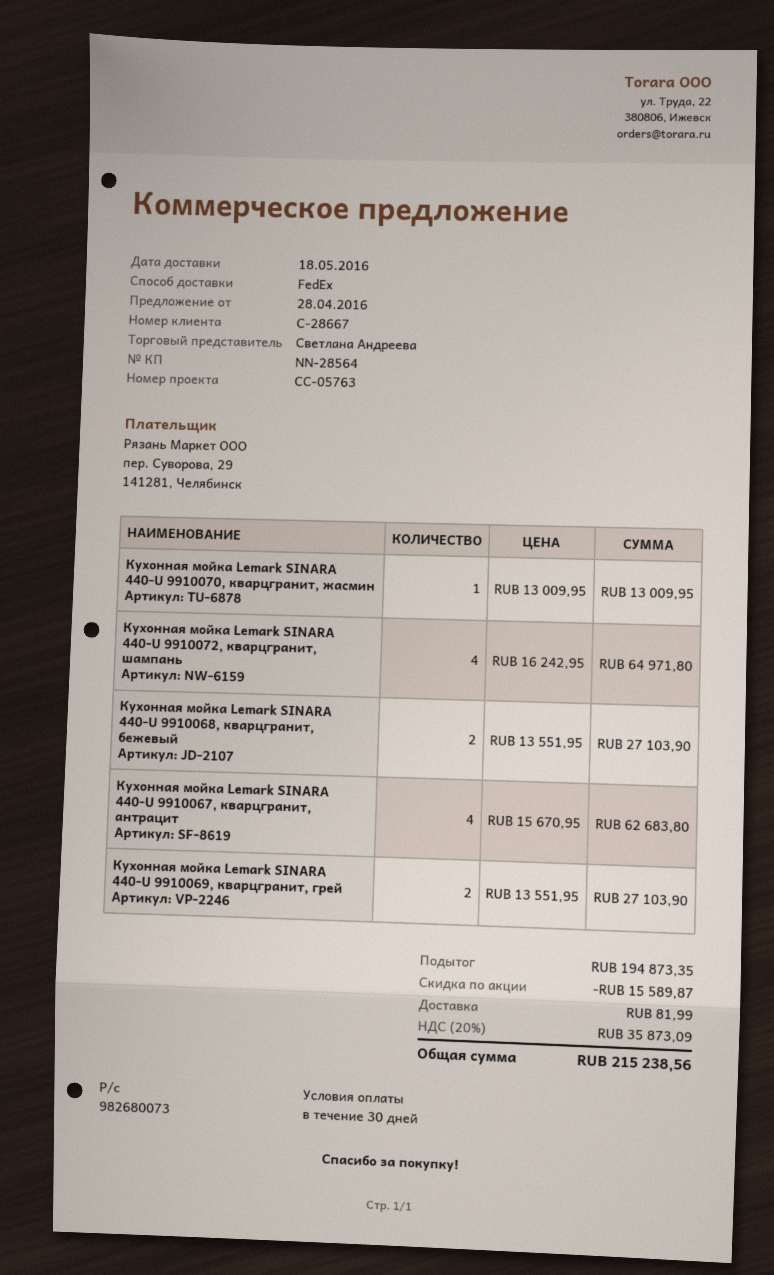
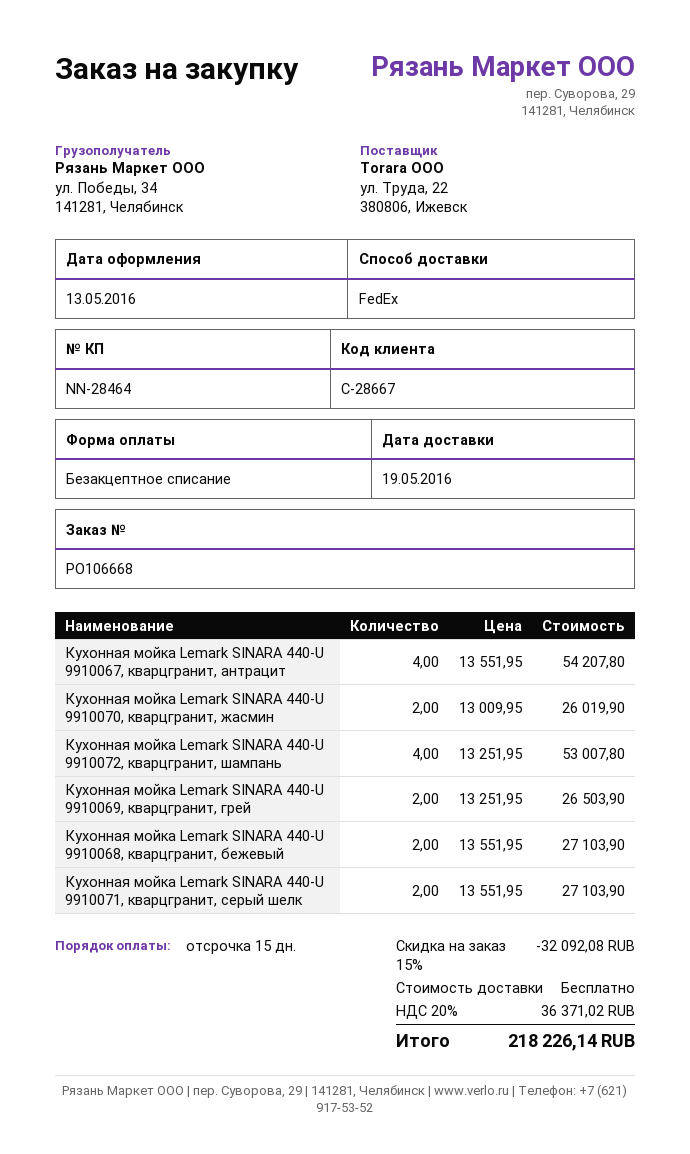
quote number: NN-28564 -> NN-28464
delivery date: 2016-05-18 -> 2016-05-19
payment terms: 30 days -> 15 days
Кухонная мойка Lemark SINARA 440-U 9910070, кварцгранит, жасмин: 1 x 13009.95 = 13009.95 -> 2 x 13009.95 = 26019.90
Кухонная мойка Lemark SINARA 440-U 9910072, кварцгранит, шампань: 4 x 16242.95 = 64971.80 -> 4 x 13251.95 = 53007.80
Кухонная мойка Lemark SINARA 440-U 9910067, кварцгранит, антрацит: 4 x 15670.95 = 62683.80 -> 4 x 13551.95 = 54207.80
Кухонная мойка Lemark SINARA 440-U 9910069, кварцгранит, грей: 2 x 13551.95 = 27103.90 -> 2 x 13251.95 = 26503.90
Кухонная мойка Lemark SINARA 440-U 9910071, кварцгранит, серый шелк: none -> 2 x 13551.95 = 27103.90
discount: 15589.87 -> 32092.08
shipping: 81.99 -> 0.00
tax: 20% = 35873.09 -> 20% = 36371.02
total: 215238.56 -> 218226.14

